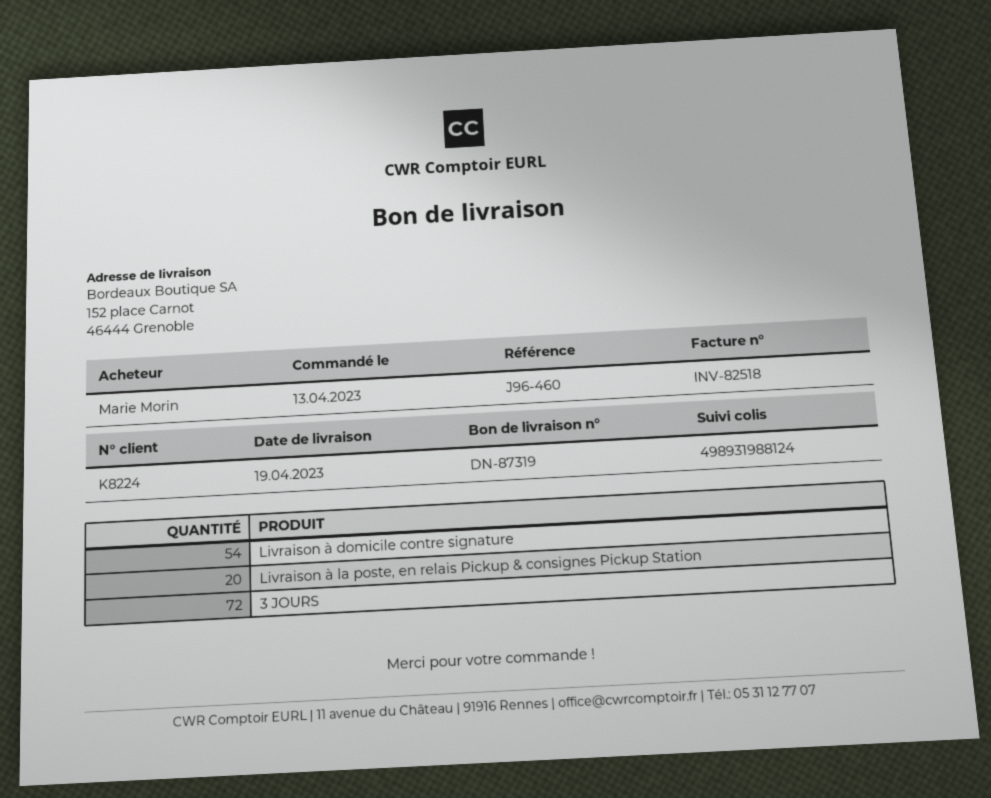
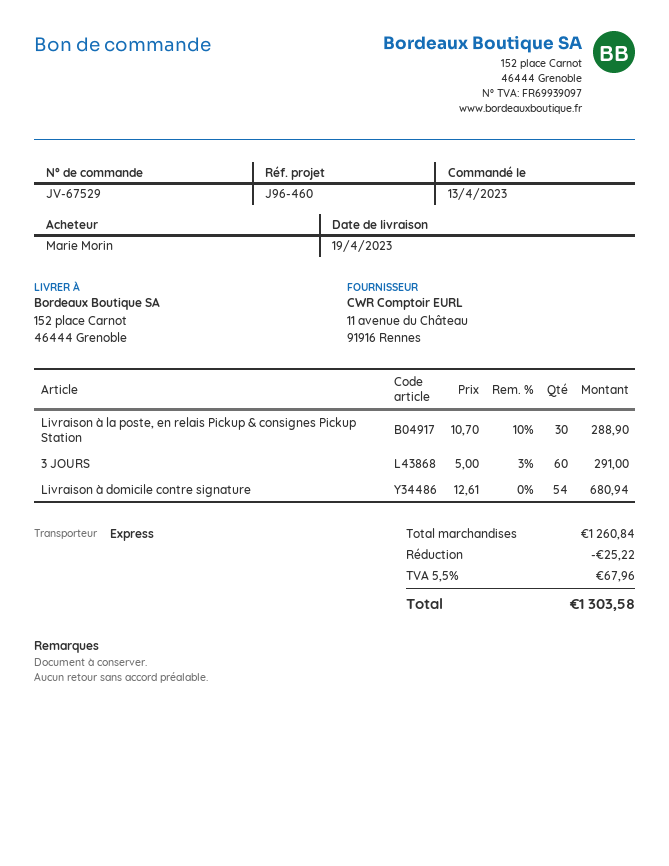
Livraison à la poste, en relais Pickup & consignes Pickup Station: 20 -> 30
3 JOURS: 72 -> 60

